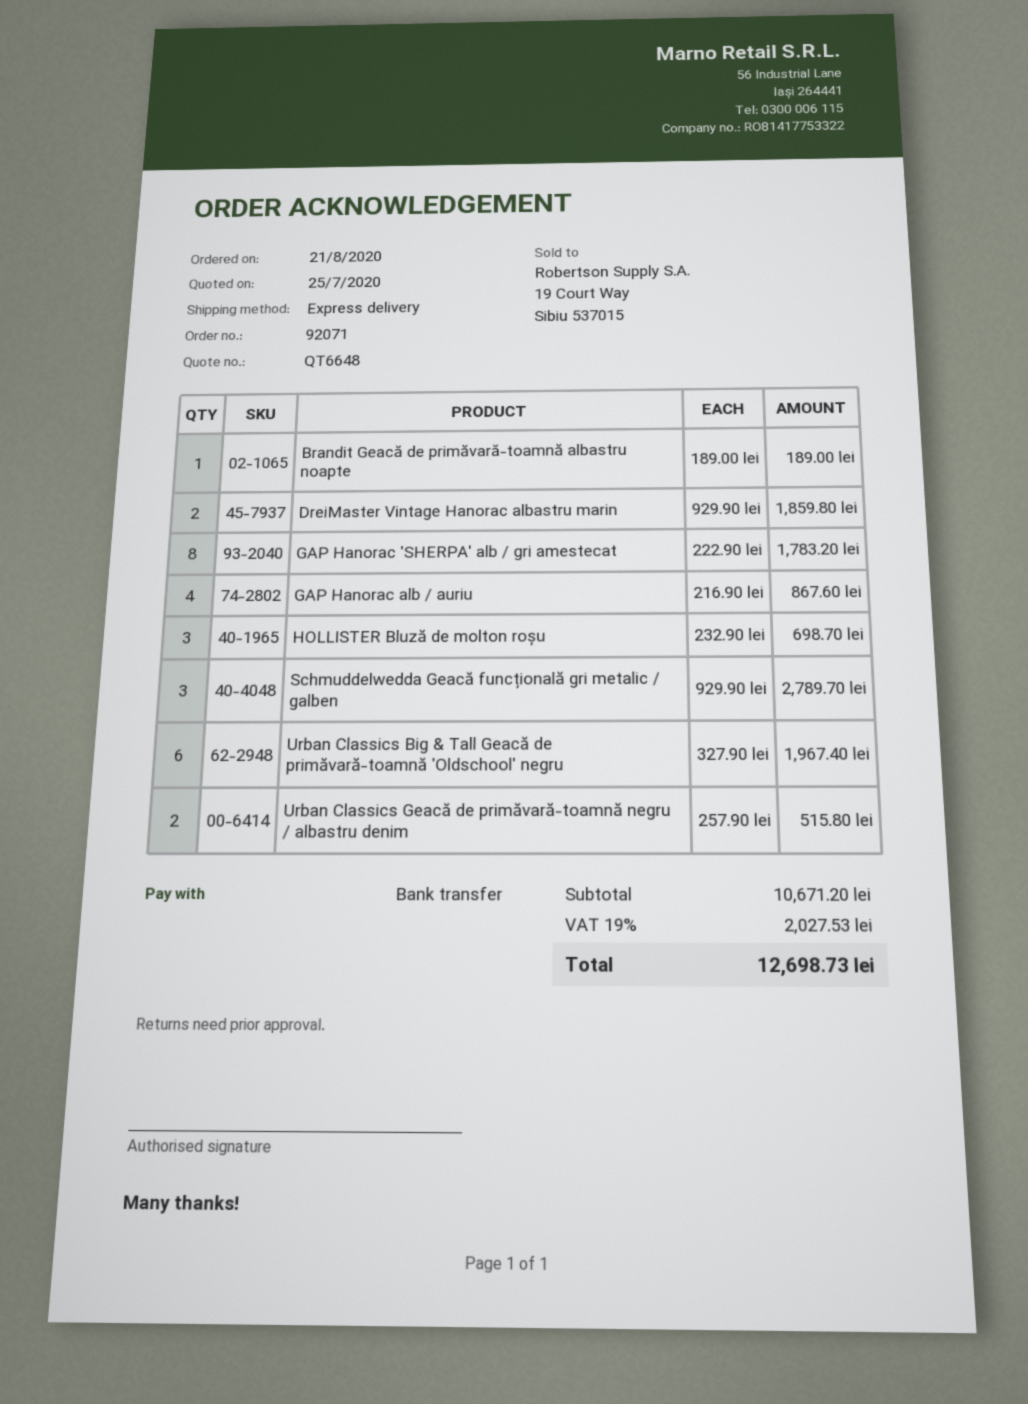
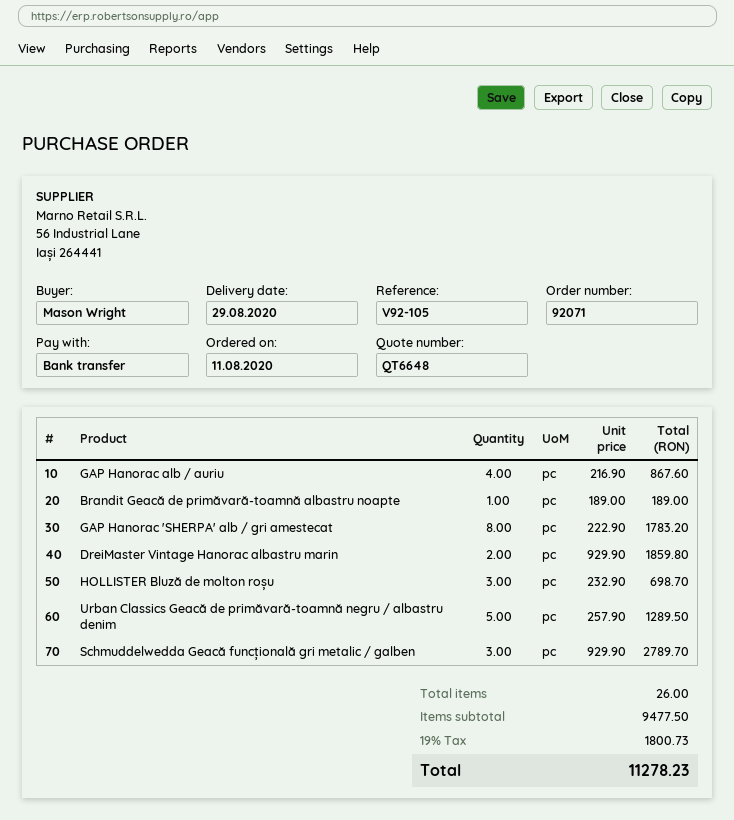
order date: 2020-08-21 -> 2020-08-11
Urban Classics Big & Tall Geacă de primăvară-toamnă 'Oldschool' negru: 6 x 327.90 = 1967.40 -> none
Urban Classics Geacă de primăvară-toamnă negru / albastru denim: 2 x 257.90 = 515.80 -> 5 x 257.90 = 1289.50
subtotal: 10671.20 -> 9477.50
tax: 19% = 2027.53 -> 19% = 1800.73
total: 12698.73 -> 11278.23

